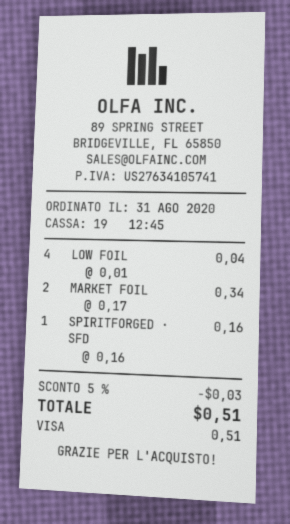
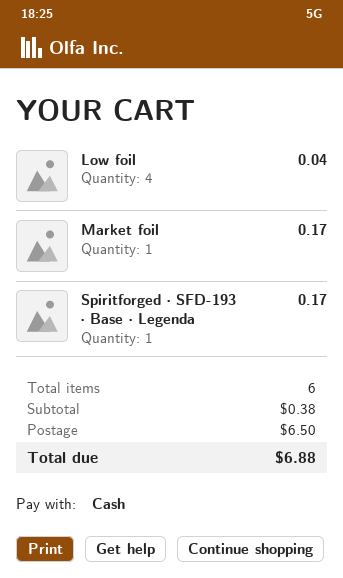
payment method: Visa -> cash
MARKET FOIL: 2 for 0.34 -> 1 for 0.17
SPIRITFORGED · SFD: 1 for 0.16 -> 1 for 0.17
discount: 5% = 0.03 -> none
shipping: none -> 6.50
total: 0.51 -> 6.88

